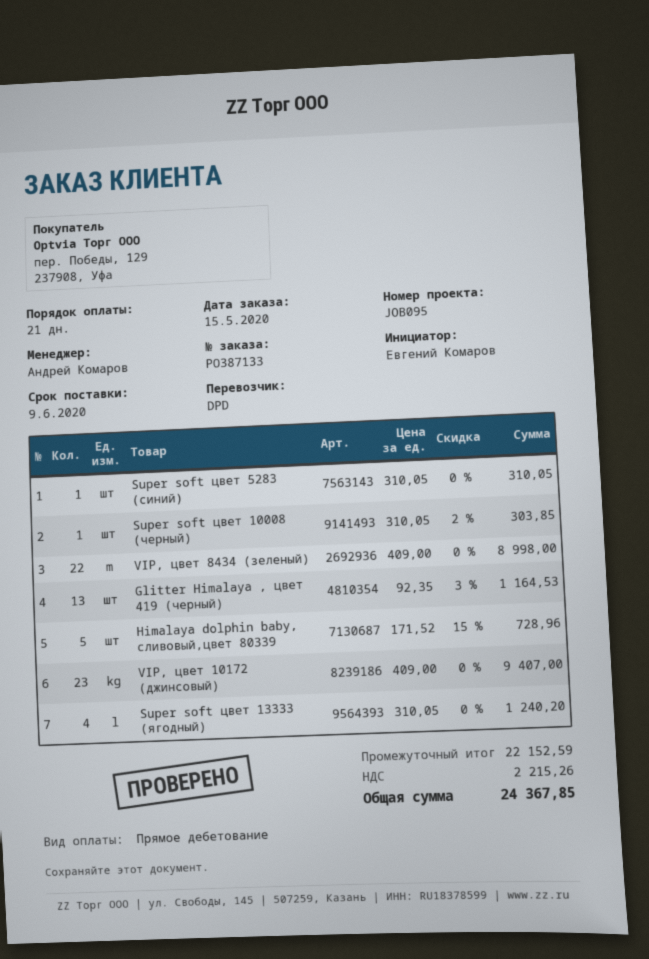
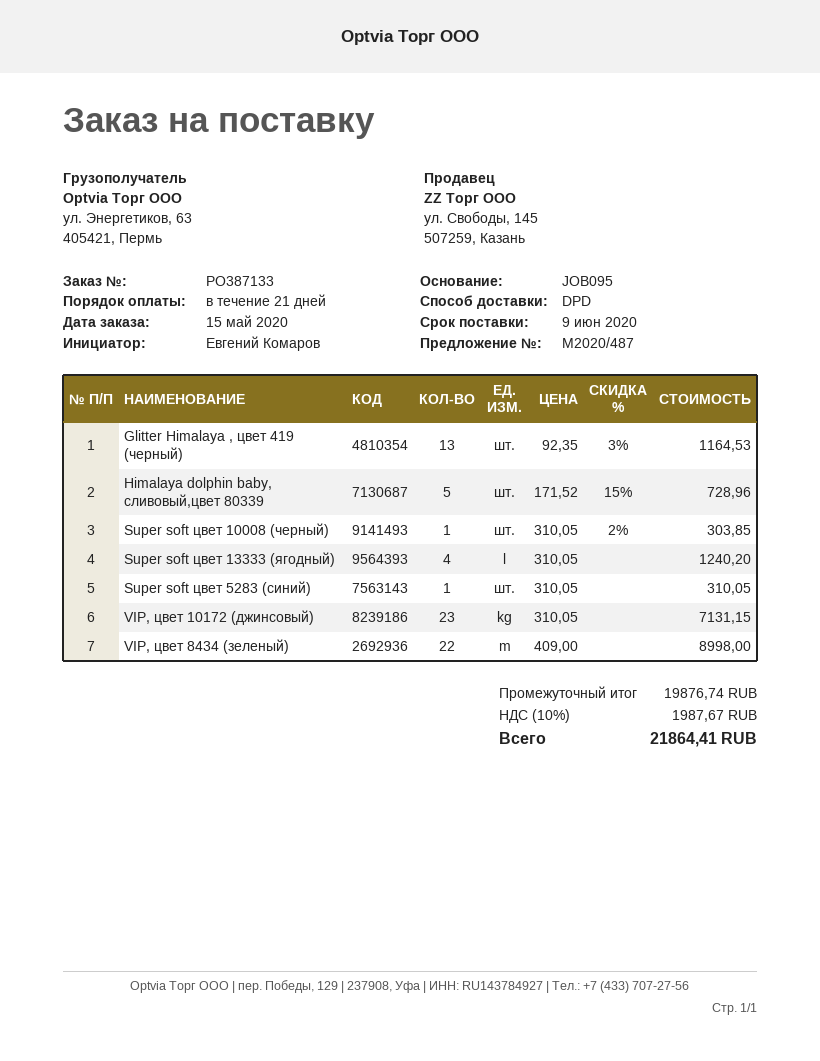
VIP, цвет 10172 (джинсовый): 23 x 409.00 = 9407.00 -> 23 x 310.05 = 7131.15
subtotal: 22152.59 -> 19876.74
tax: 2215.26 -> 1987.67
total: 24367.85 -> 21864.41

